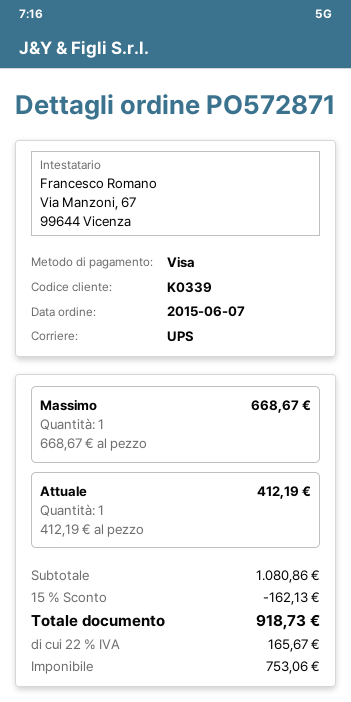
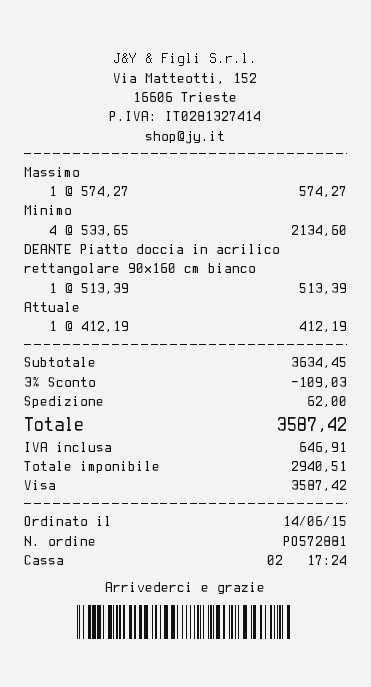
order number: PO572871 -> PO572881
order date: 2015-06-07 -> 2015-06-14
Massimo: 1 x 668.67 = 668.67 -> 1 x 574.27 = 574.27
Minimo: none -> 4 x 533.65 = 2134.60
DEANTE Piatto doccia in acrilico rettangolare 90x160 cm bianco: none -> 1 x 513.39 = 513.39
subtotal: 1080.86 -> 3634.45
discount: 15% = 162.13 -> 3% = 109.03
shipping: none -> 62.00
net: 753.06 -> 2940.51
tax: 165.67 -> 646.91
total: 918.73 -> 3587.42

